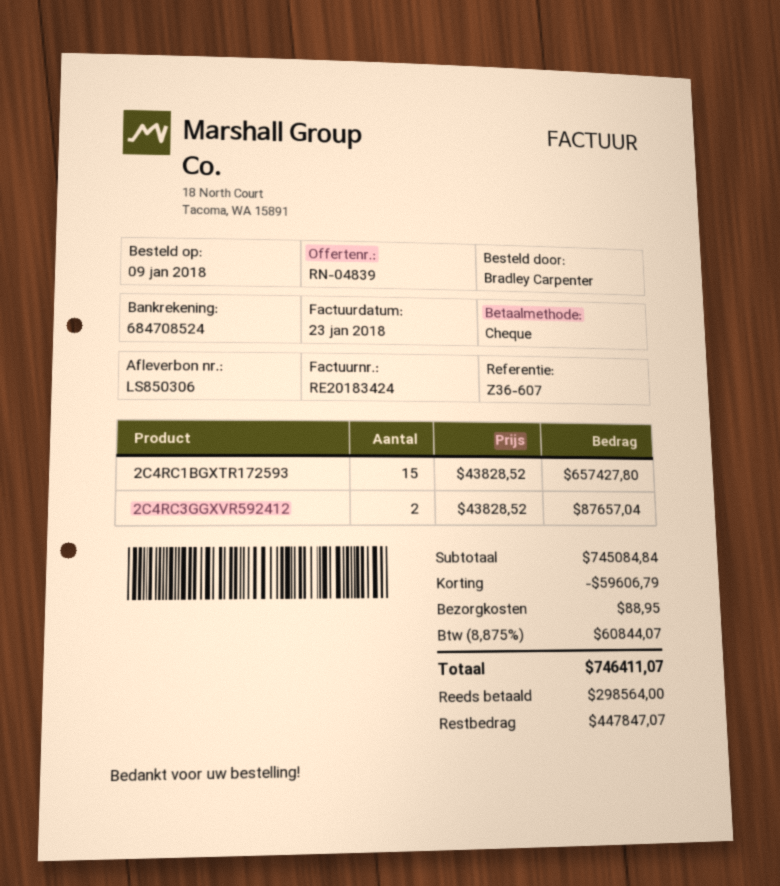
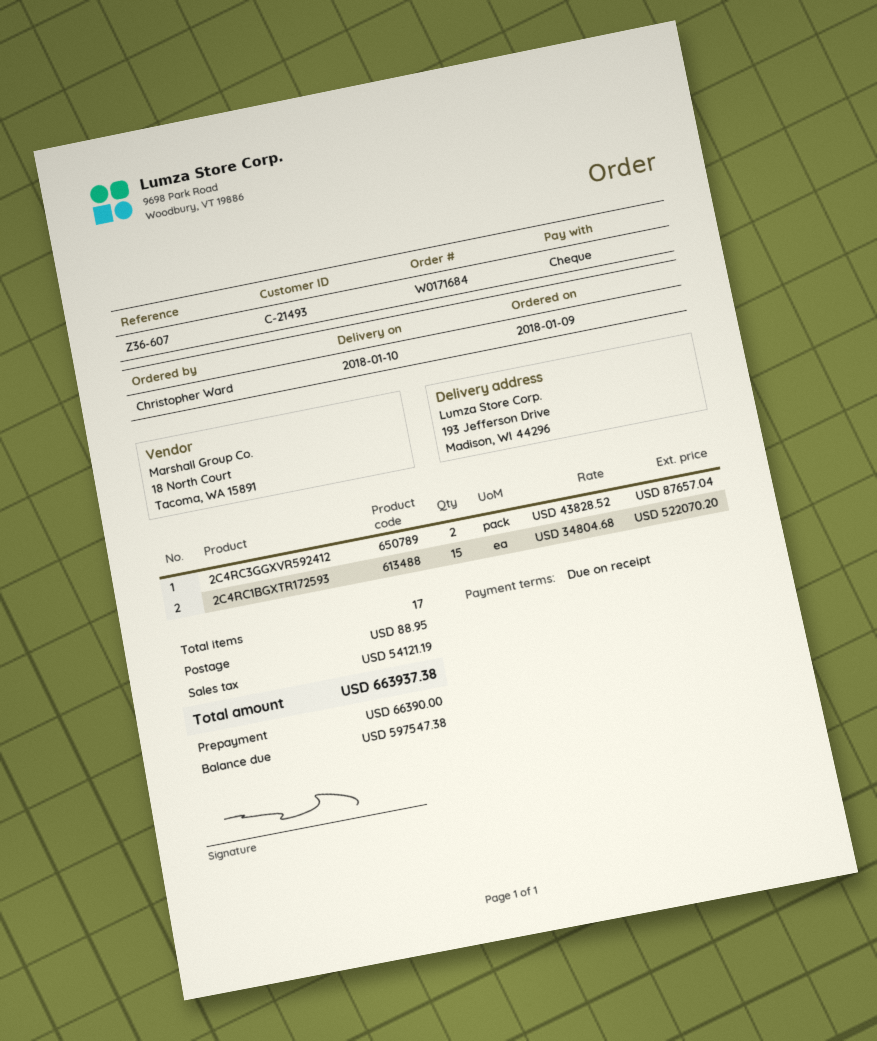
ordered by: Bradley Carpenter -> Christopher Ward
2C4RC1BGXTR172593: 15 x 43828.52 = 657427.80 -> 15 x 34804.68 = 522070.20
discount: 59606.79 -> none
tax: 60844.07 -> 54121.19
total: 746411.07 -> 663937.38
deposit: 298564.00 -> 66390.00
balance: 447847.07 -> 597547.38

